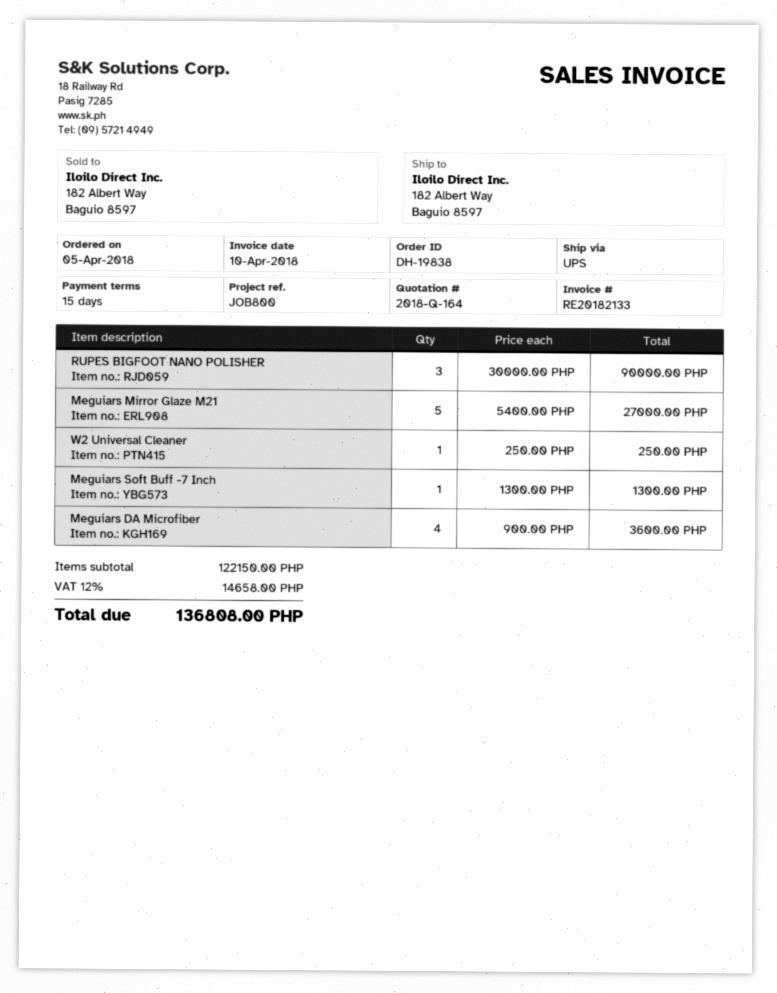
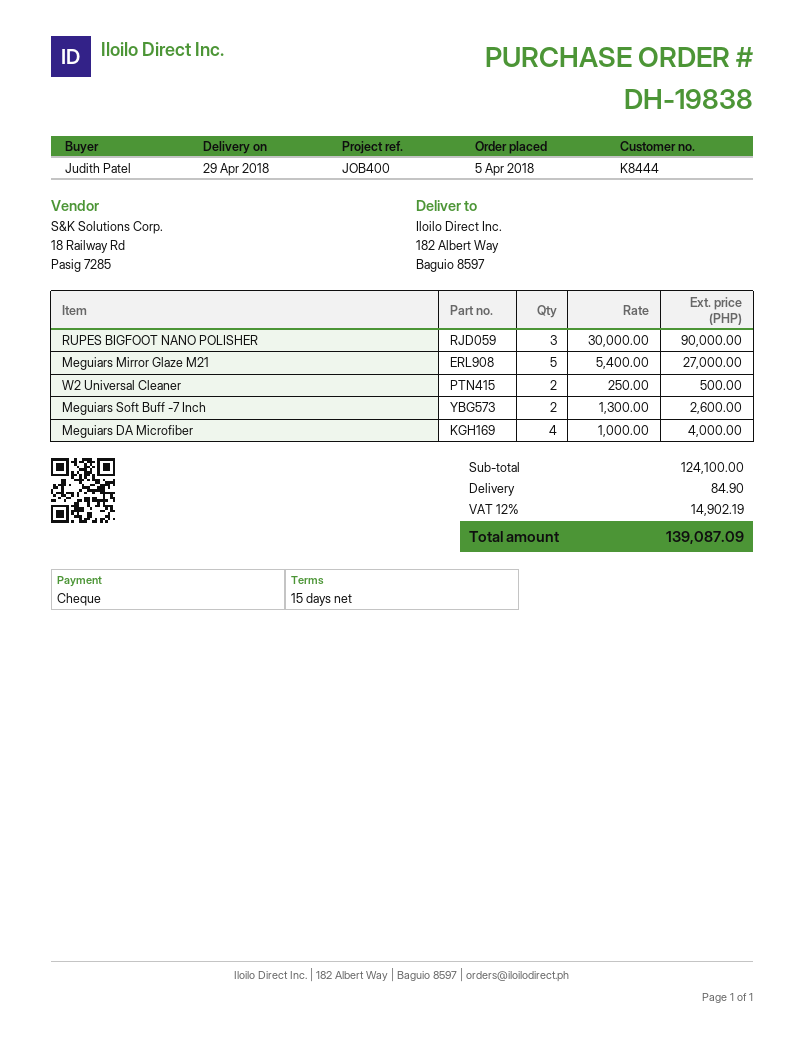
reference: JOB800 -> JOB400
W2 Universal Cleaner: 1 x 250.00 = 250.00 -> 2 x 250.00 = 500.00
Meguiars Soft Buff -7 Inch: 1 x 1300.00 = 1300.00 -> 2 x 1300.00 = 2600.00
Meguiars DA Microfiber: 4 x 900.00 = 3600.00 -> 4 x 1000.00 = 4000.00
subtotal: 122150.00 -> 124100.00
shipping: none -> 84.90
tax: 12% = 14658.00 -> 12% = 14902.19
total: 136808.00 -> 139087.09

